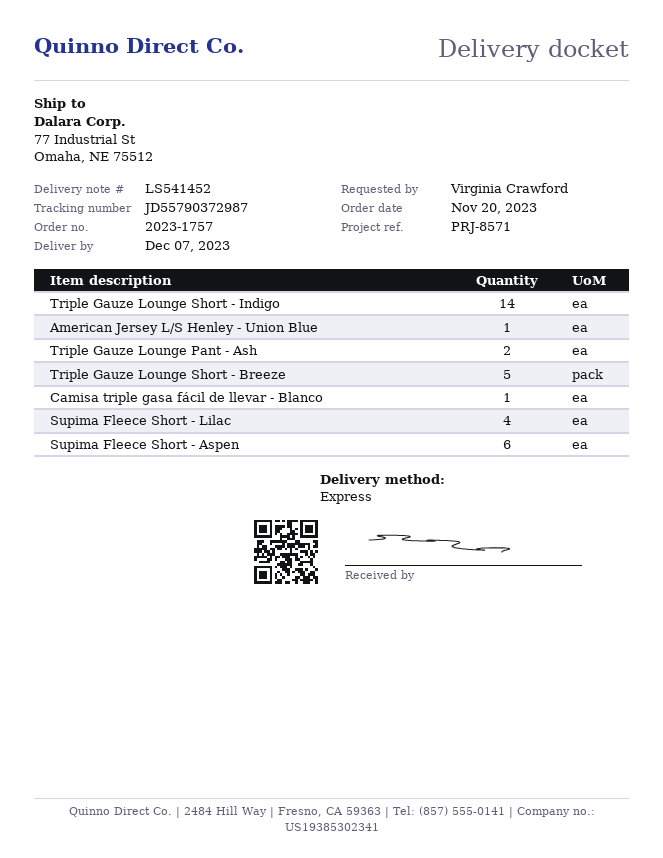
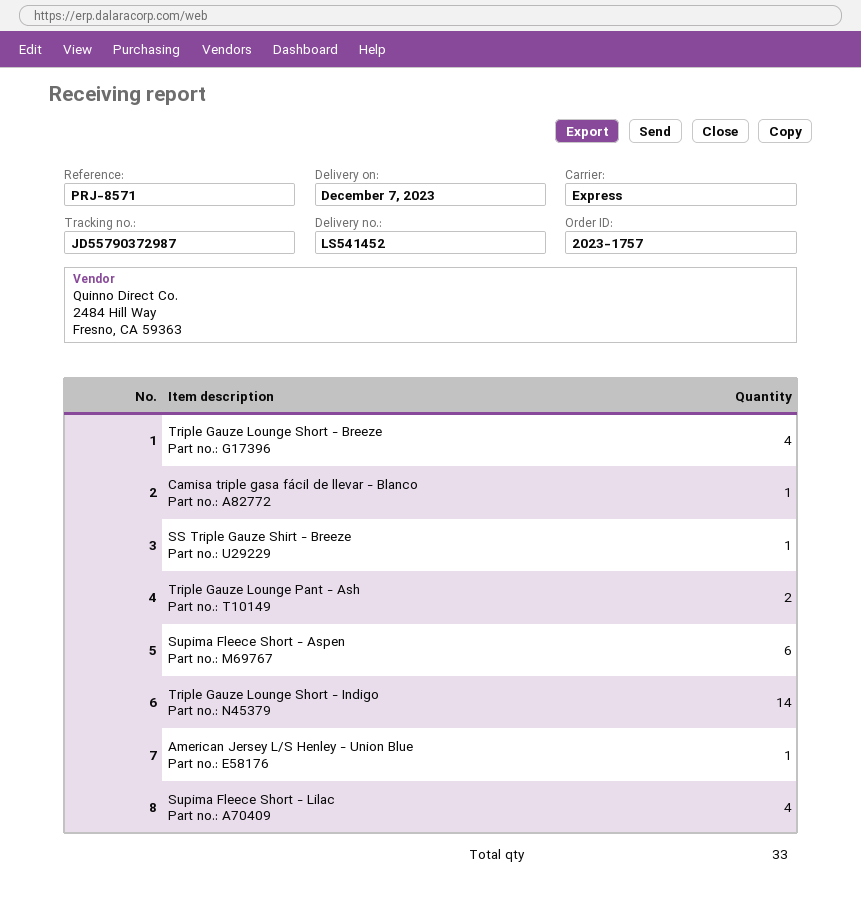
Triple Gauze Lounge Short - Breeze: 5 -> 4
SS Triple Gauze Shirt - Breeze: none -> 1

